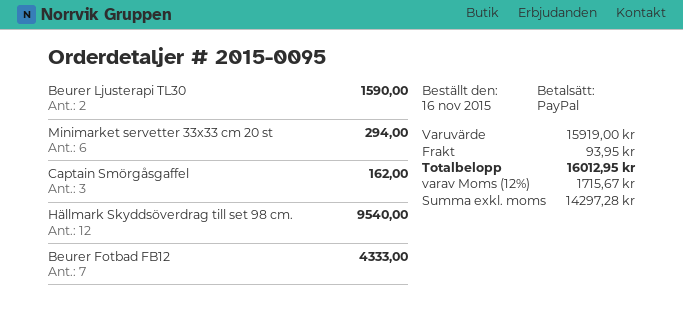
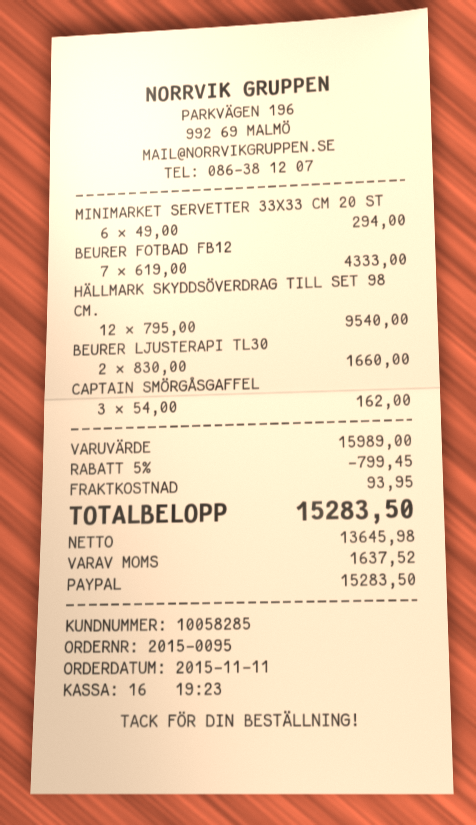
order date: 2015-11-16 -> 2015-11-11
Beurer Ljusterapi TL30: 2 for 1590.00 -> 2 for 1660.00
subtotal: 15919.00 -> 15989.00
discount: none -> 5% = 799.45
net: 14297.28 -> 13645.98
tax: 1715.67 -> 1637.52
total: 16012.95 -> 15283.50

